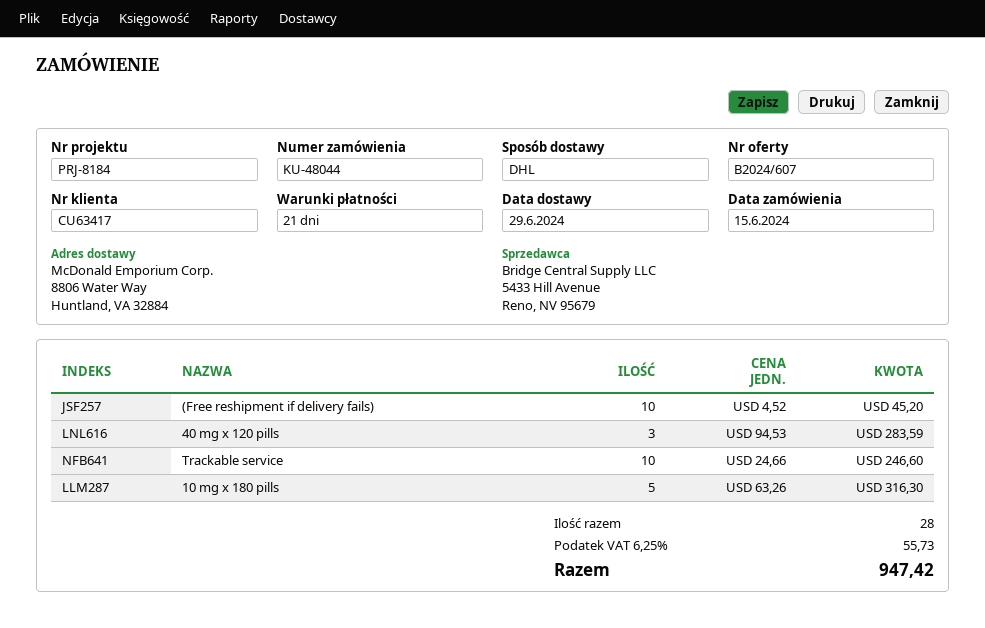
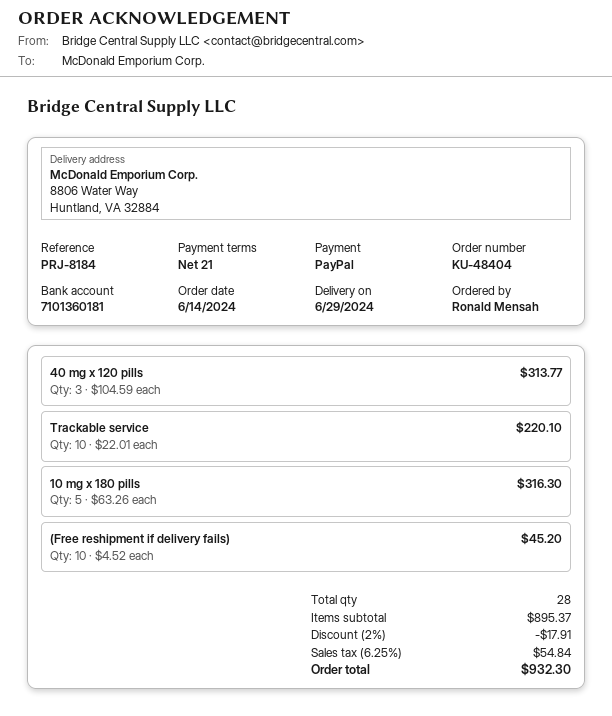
order number: KU-48044 -> KU-48404
order date: 2024-06-15 -> 2024-06-14
40 mg x 120 pills: 3 x 94.53 = 283.59 -> 3 x 104.59 = 313.77
Trackable service: 10 x 24.66 = 246.60 -> 10 x 22.01 = 220.10
discount: none -> 2% = 17.91
tax: 6.25% = 55.73 -> 6.25% = 54.84
total: 947.42 -> 932.30

